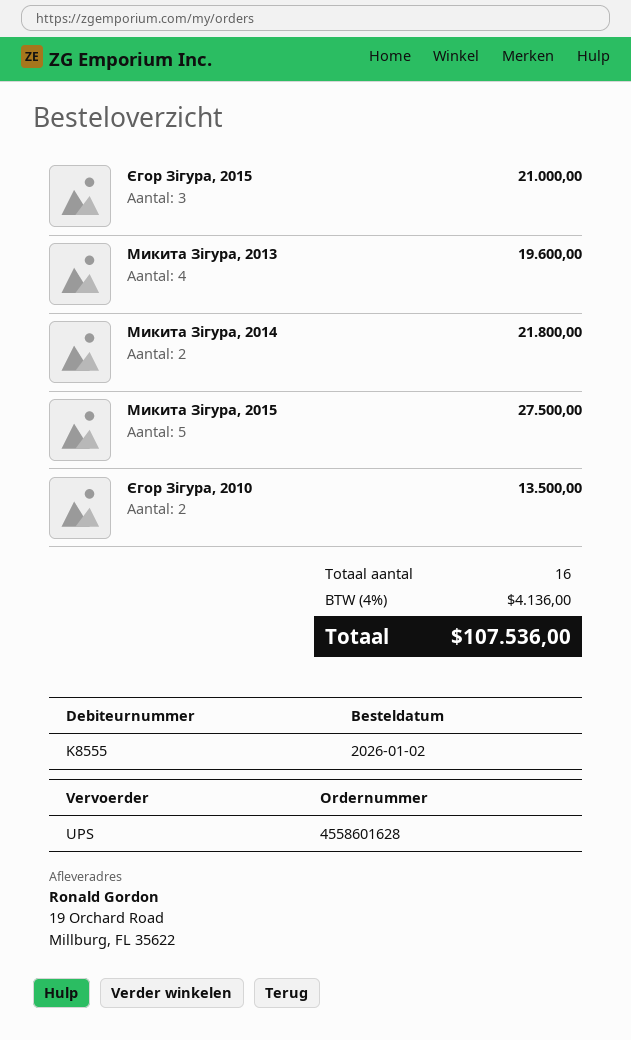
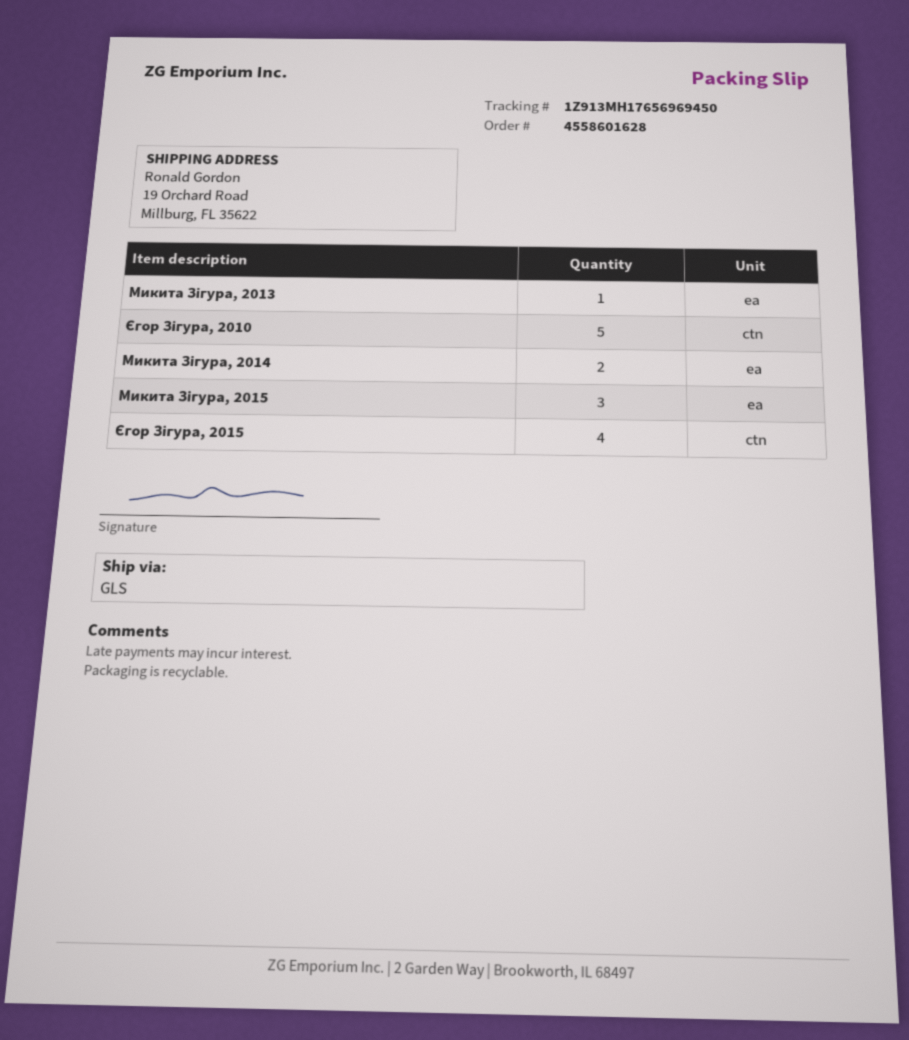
shipping method: UPS -> GLS
Єгор Зігура, 2015: 3 -> 4
Микита Зігура, 2013: 4 -> 1
Микита Зігура, 2015: 5 -> 3
Єгор Зігура, 2010: 2 -> 5

